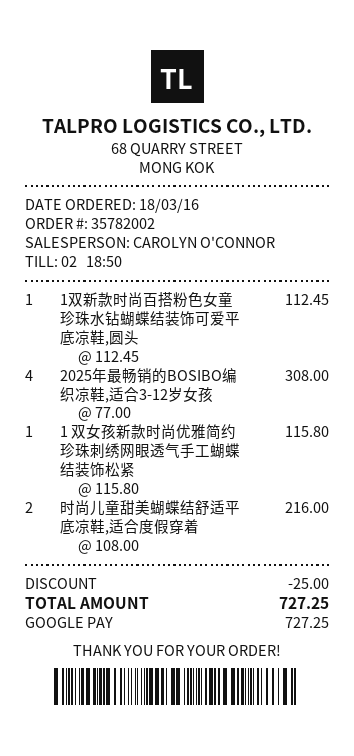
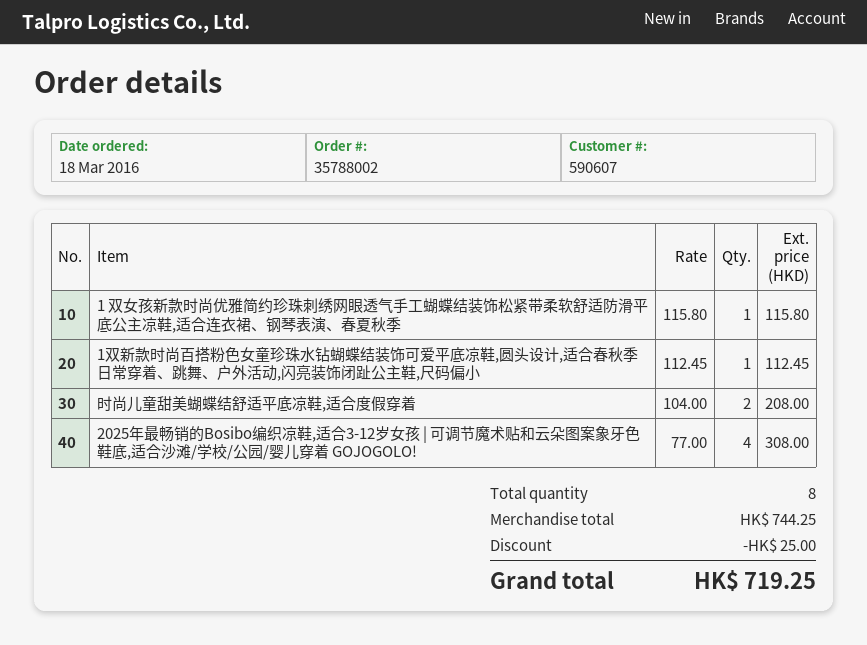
order number: 35782002 -> 35788002
时尚儿童甜美蝴蝶结舒适平底凉鞋,适合度假穿着: 2 x 108.00 = 216.00 -> 2 x 104.00 = 208.00
total: 727.25 -> 719.25

